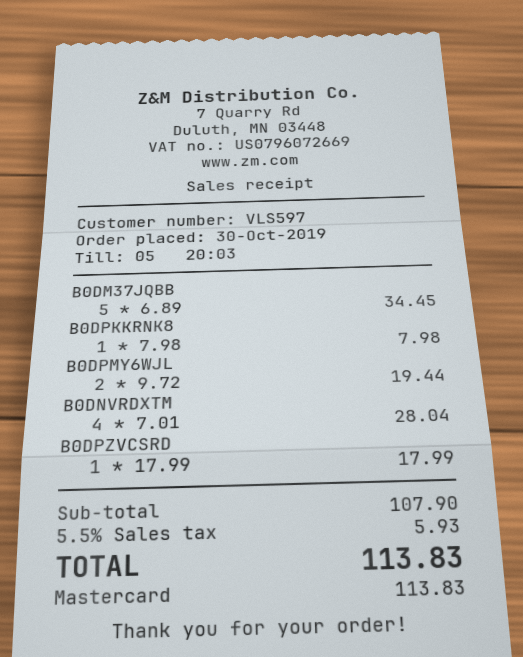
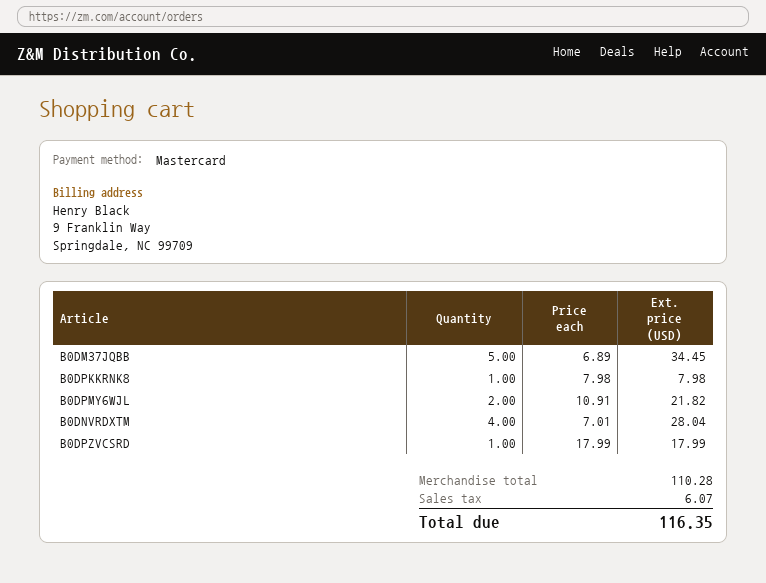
B0DPMY6WJL: 2 x 9.72 = 19.44 -> 2 x 10.91 = 21.82
subtotal: 107.90 -> 110.28
tax: 5.93 -> 6.07
total: 113.83 -> 116.35

